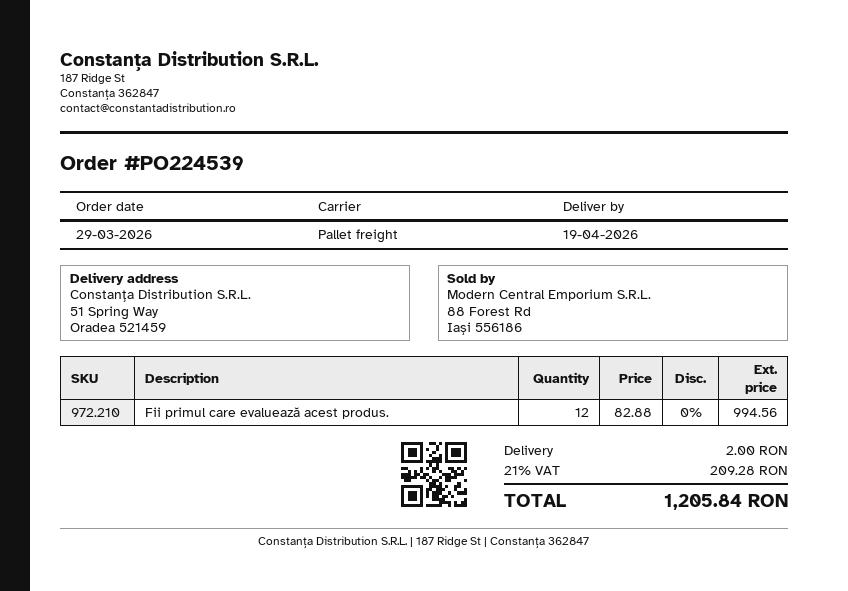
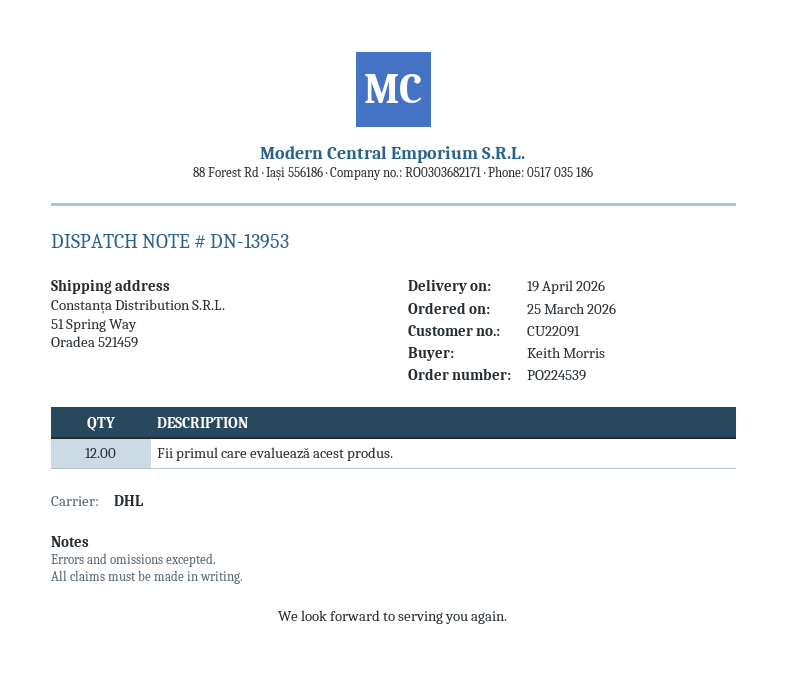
order date: 2026-03-29 -> 2026-03-25
shipping method: pallet freight -> DHL

